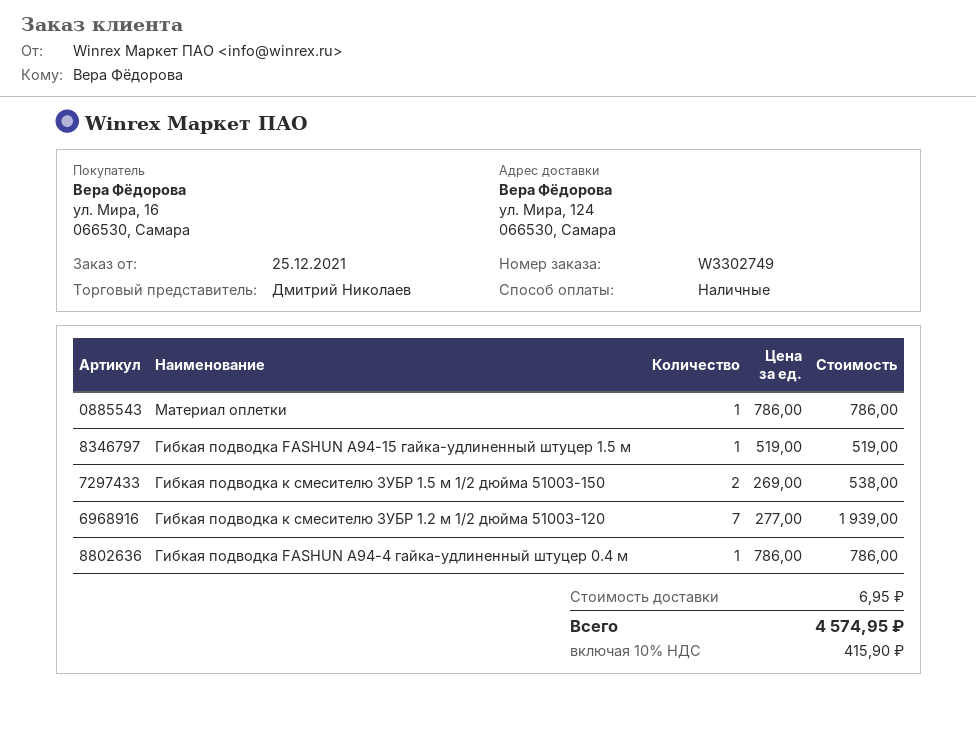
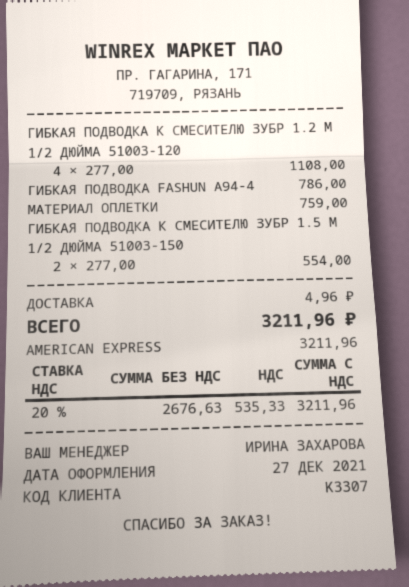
order date: 2021-12-25 -> 2021-12-27
sales rep: Дмитрий Николаев -> ИРИНА ЗАХАРОВА
payment method: cash -> American Express
Материал оплетки: 1 x 786.00 = 786.00 -> 1 x 759.00 = 759.00
Гибкая подводка FASHUN A94-15 гайка-удлиненный штуцер 1.5 м: 1 x 519.00 = 519.00 -> none
Гибкая подводка к смесителю ЗУБР 1.5 м 1/2 дюйма 51003-150: 2 x 269.00 = 538.00 -> 2 x 277.00 = 554.00
Гибкая подводка к смесителю ЗУБР 1.2 м 1/2 дюйма 51003-120: 7 x 277.00 = 1939.00 -> 4 x 277.00 = 1108.00
shipping: 6.95 -> 4.96
tax: 10% = 415.90 -> 20% = 535.33
total: 4574.95 -> 3211.96

